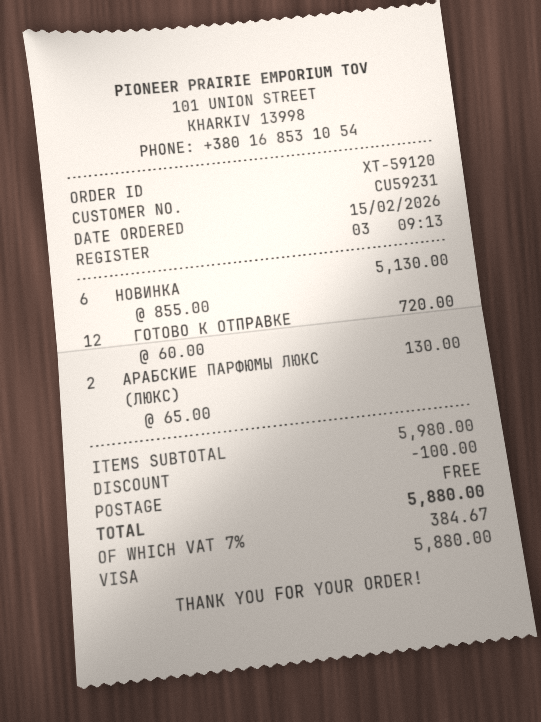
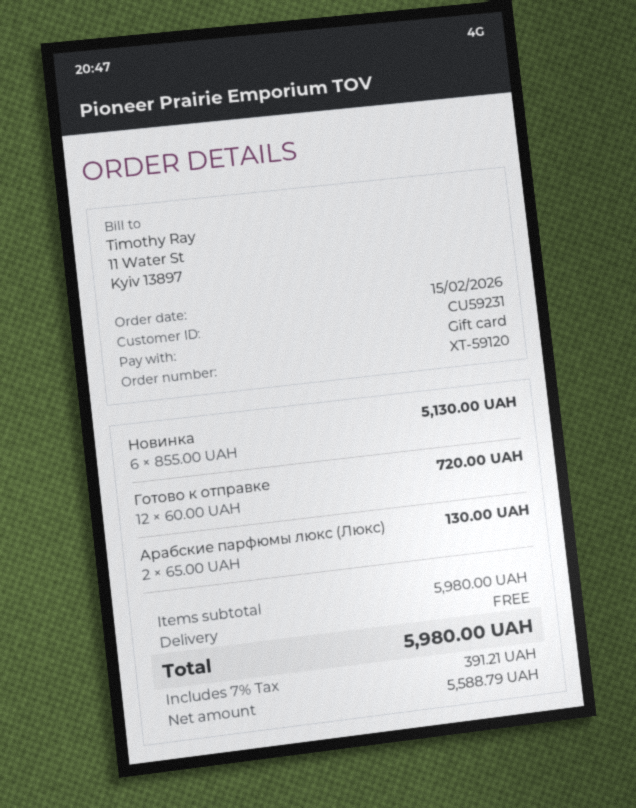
payment method: Visa -> gift card
discount: 100.00 -> none
tax: 7% = 384.67 -> 7% = 391.21
total: 5880.00 -> 5980.00

